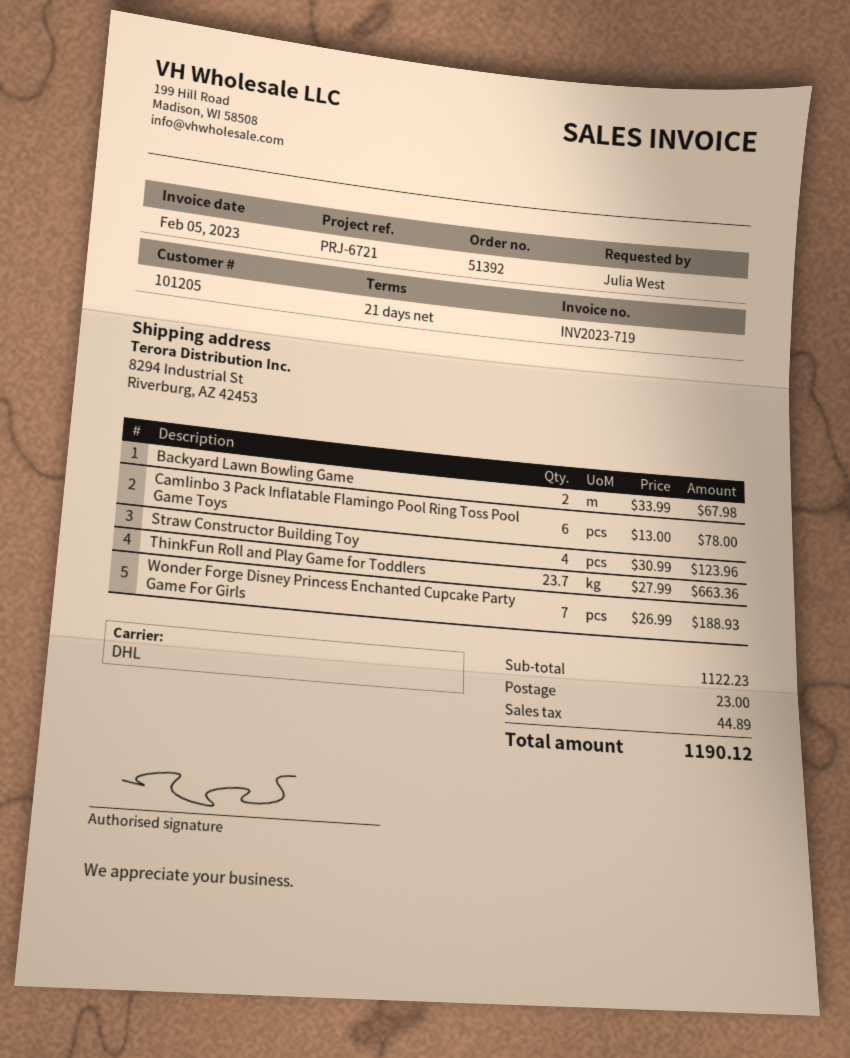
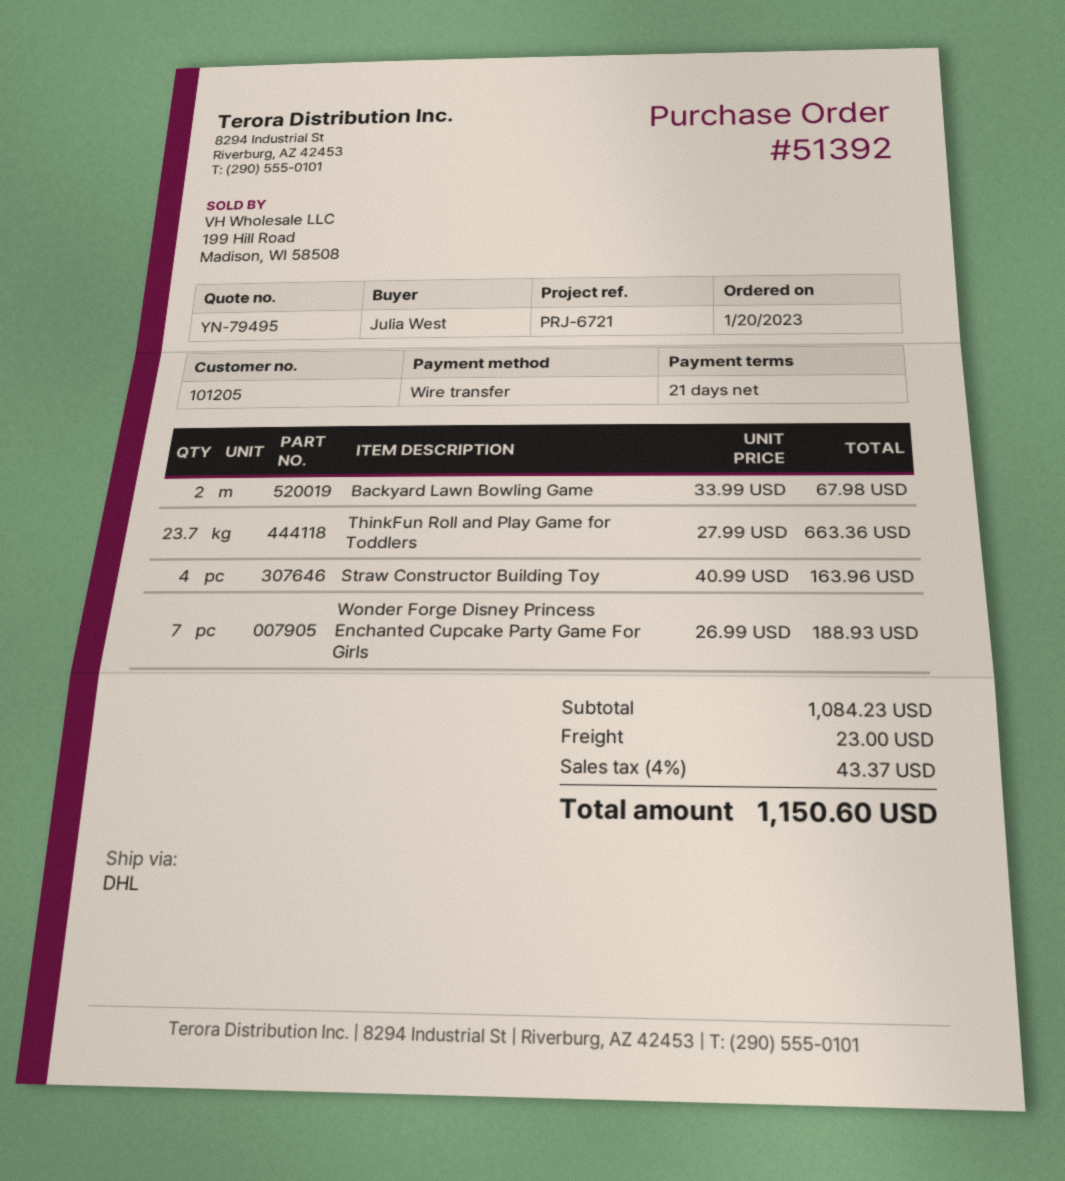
Camlinbo 3 Pack Inflatable Flamingo Pool Ring Toss Pool Game Toys: 6 x 13.00 = 78.00 -> none
Straw Constructor Building Toy: 4 x 30.99 = 123.96 -> 4 x 40.99 = 163.96
subtotal: 1122.23 -> 1084.23
tax: 44.89 -> 43.37
total: 1190.12 -> 1150.60

